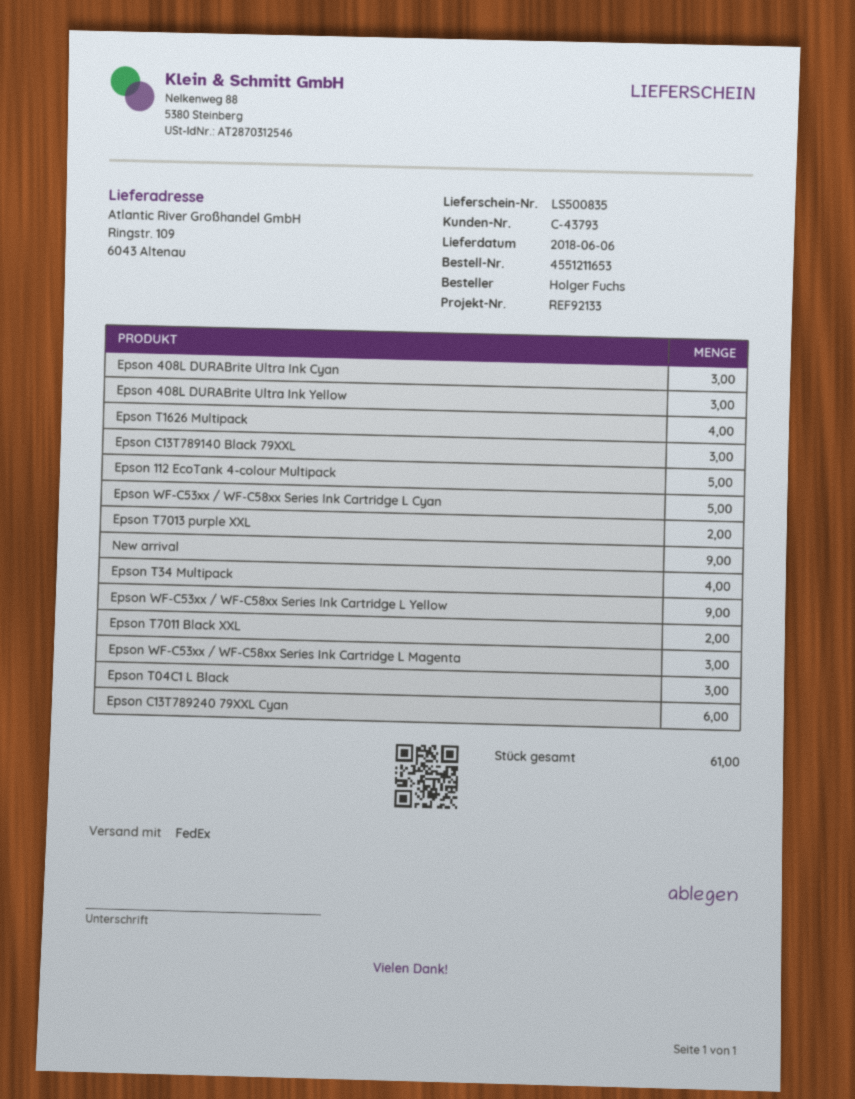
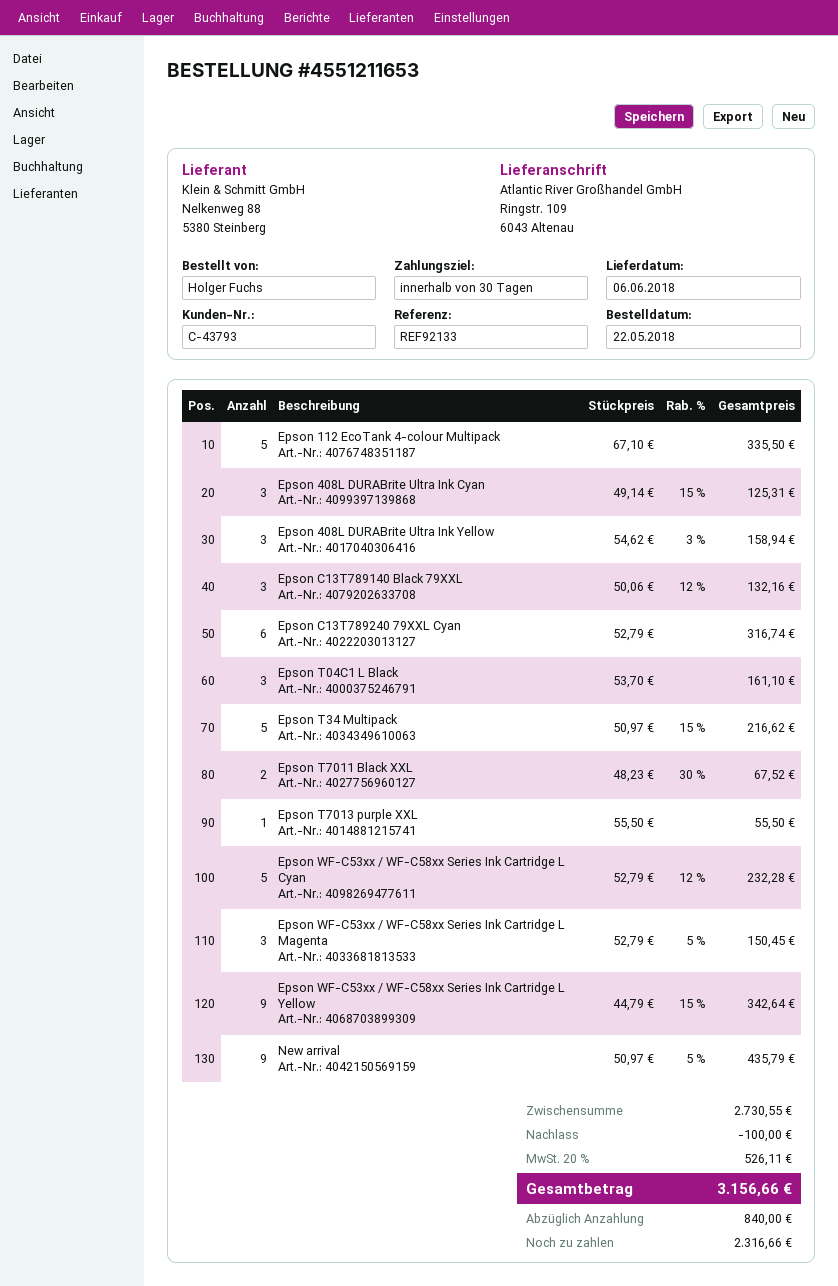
Epson T1626 Multipack: 4 -> none
Epson T7013 purple XXL: 2 -> 1
Epson T34 Multipack: 4 -> 5

